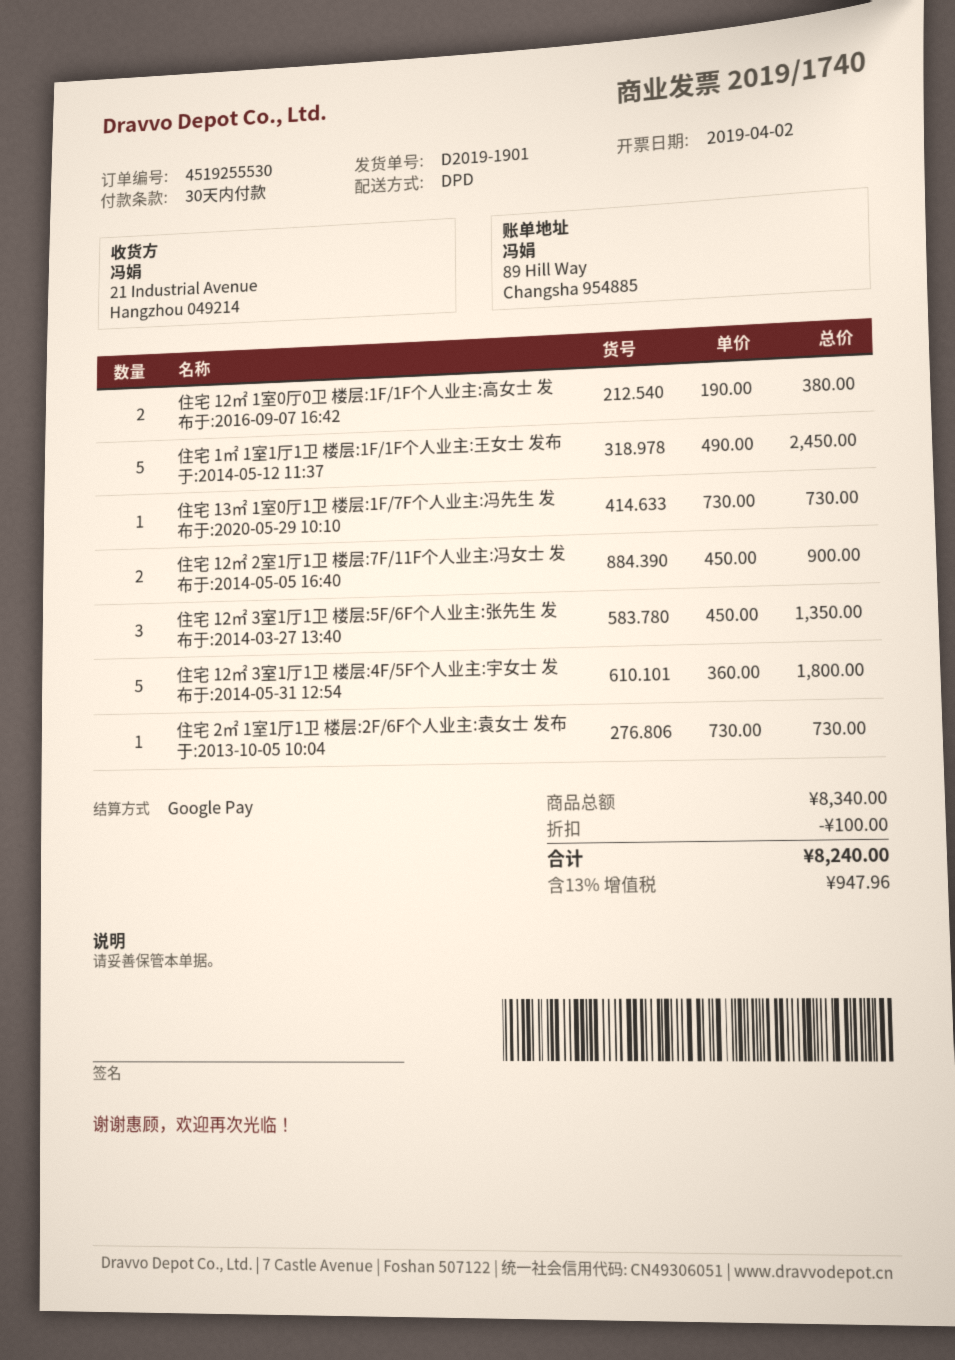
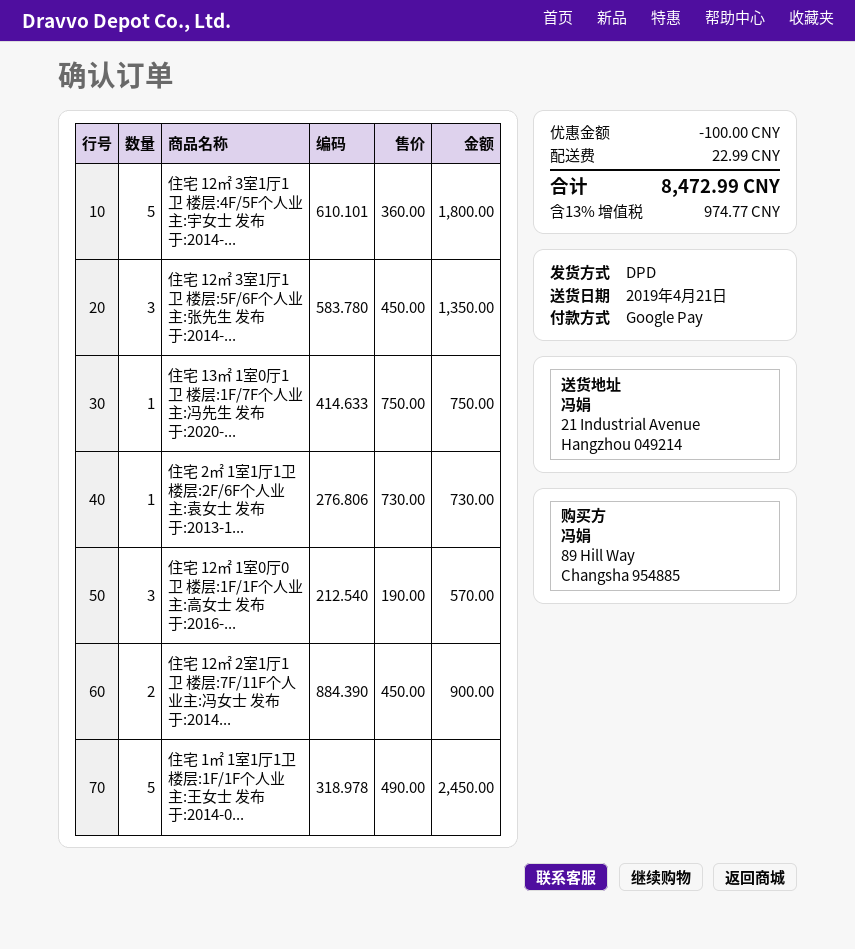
住宅 12㎡ 1室0厅0卫 楼层:1F/1F个人业主:高女士 发布于:2016-09-07 16:42: 2 x 190.00 = 380.00 -> 3 x 190.00 = 570.00
住宅 13㎡ 1室0厅1卫 楼层:1F/7F个人业主:冯先生 发布于:2020-05-29 10:10: 1 x 730.00 = 730.00 -> 1 x 750.00 = 750.00
shipping: none -> 22.99
tax: 13% = 947.96 -> 13% = 974.77
total: 8240.00 -> 8472.99

